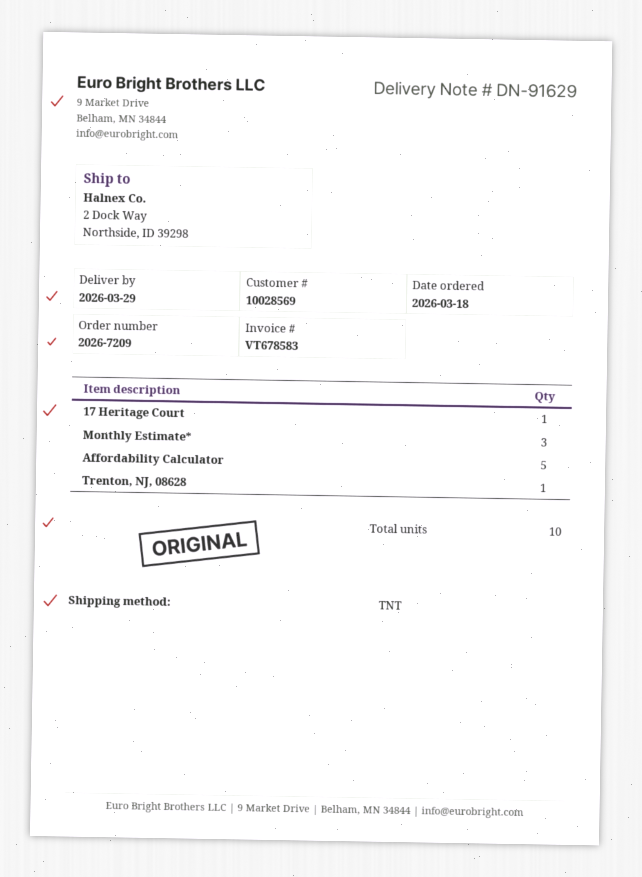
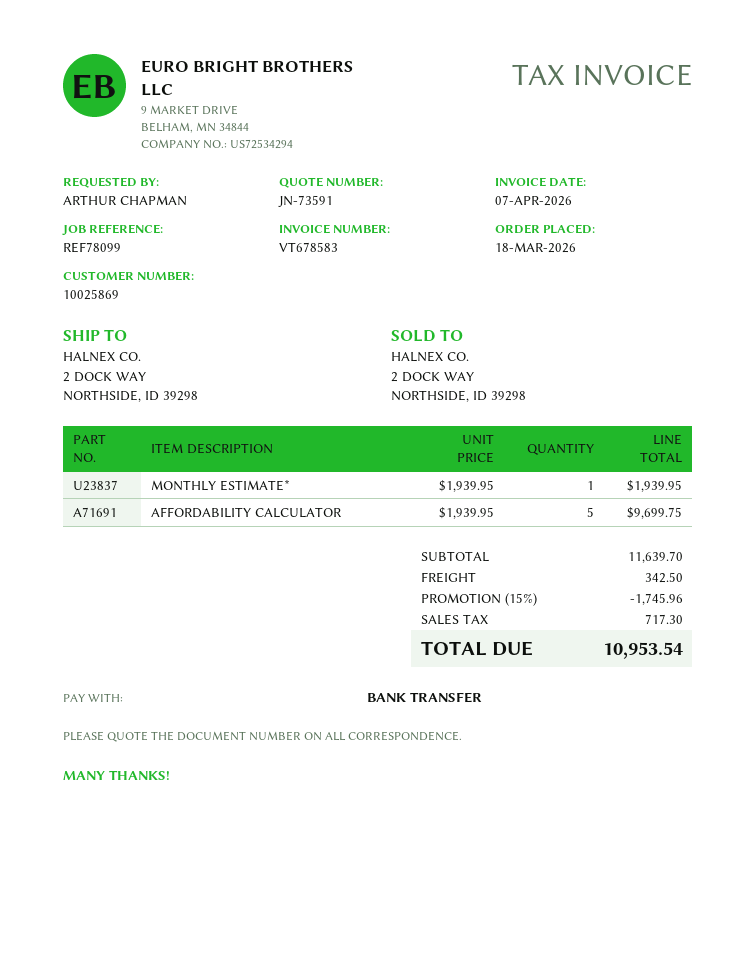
customer number: 10028569 -> 10025869
17 Heritage Court: 1 -> none
Monthly Estimate*: 3 -> 1
Trenton, NJ, 08628: 1 -> none

